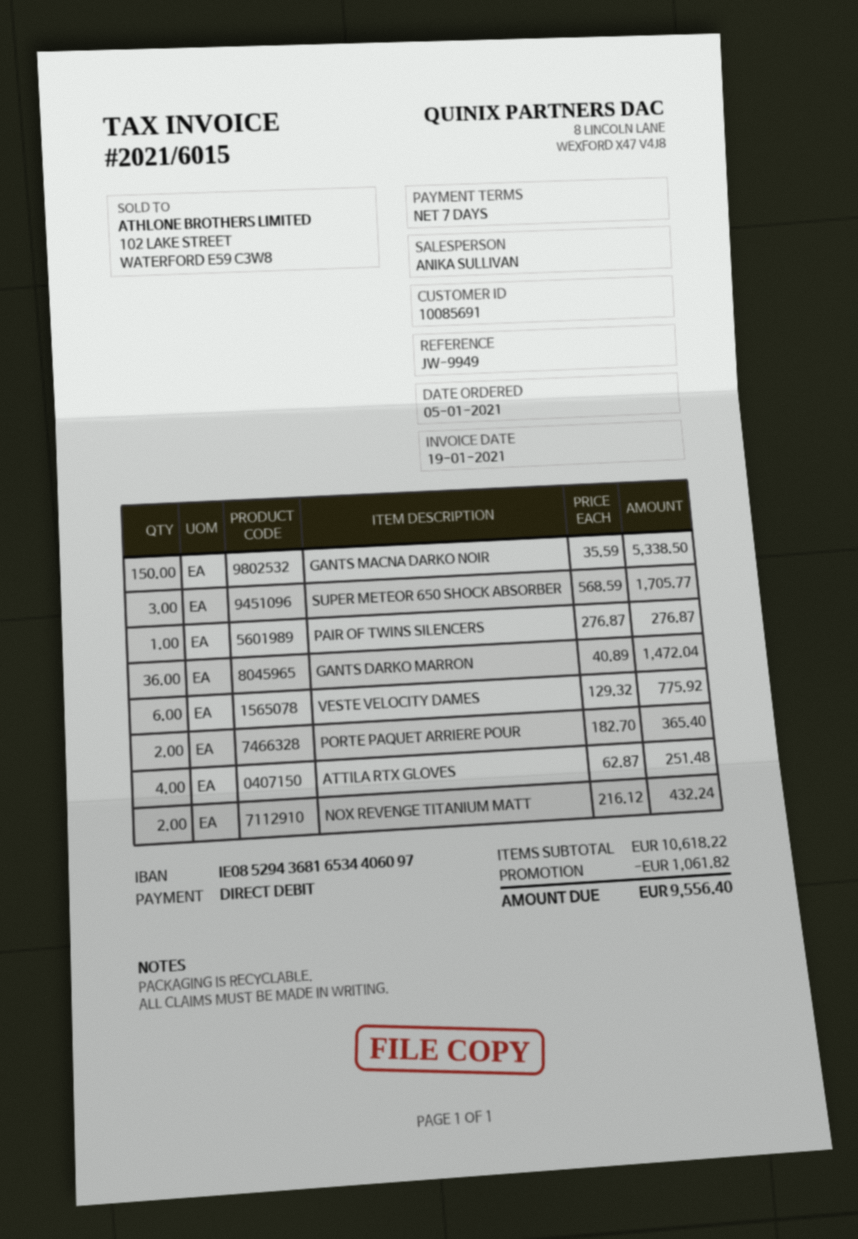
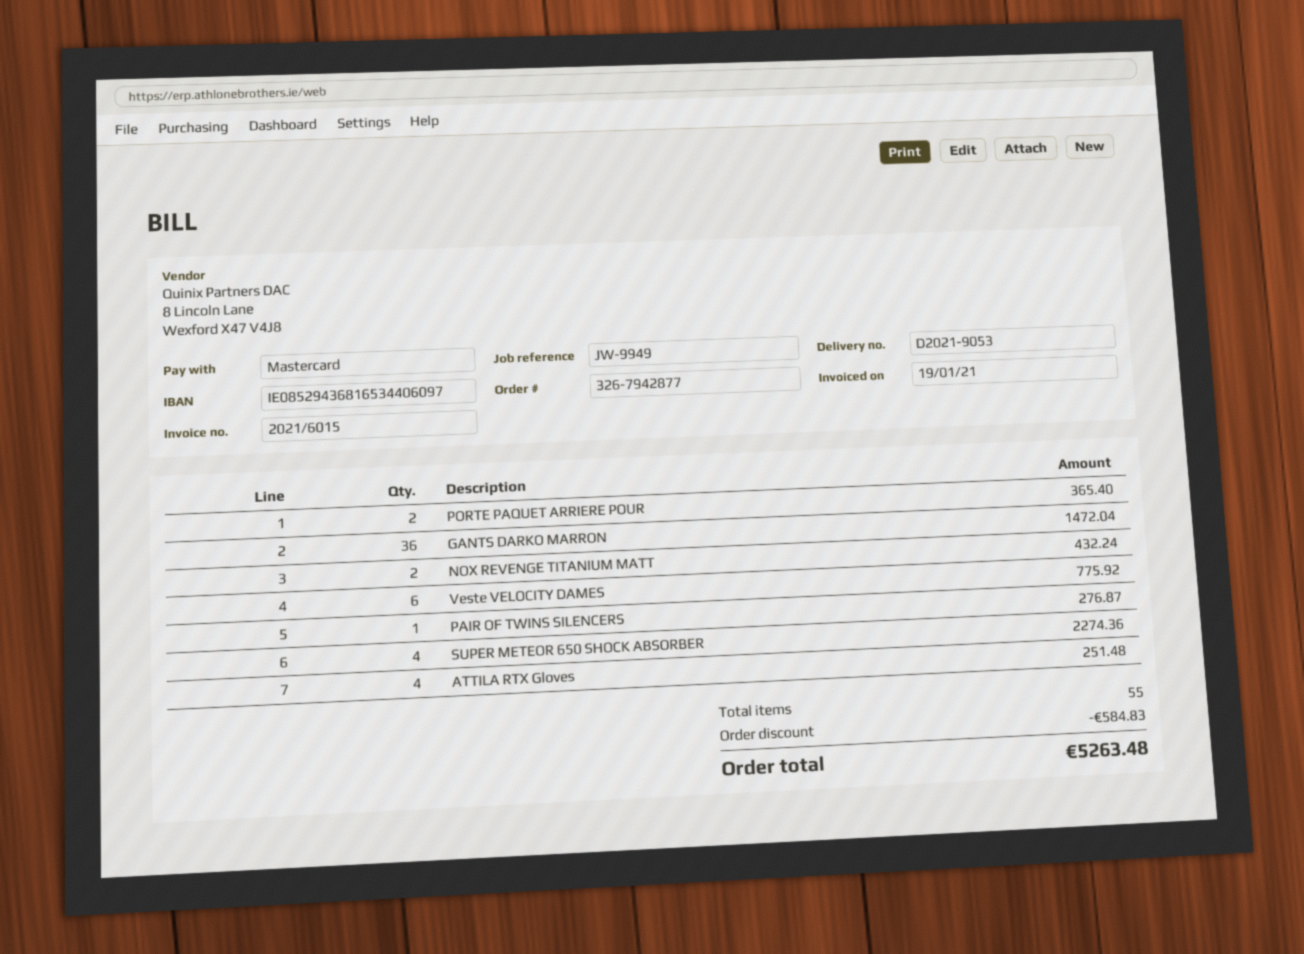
payment method: direct debit -> Mastercard
GANTS MACNA DARKO NOIR: 150 for 5338.50 -> none
SUPER METEOR 650 SHOCK ABSORBER: 3 for 1705.77 -> 4 for 2274.36
discount: 1061.82 -> 584.83
total: 9556.40 -> 5263.48

